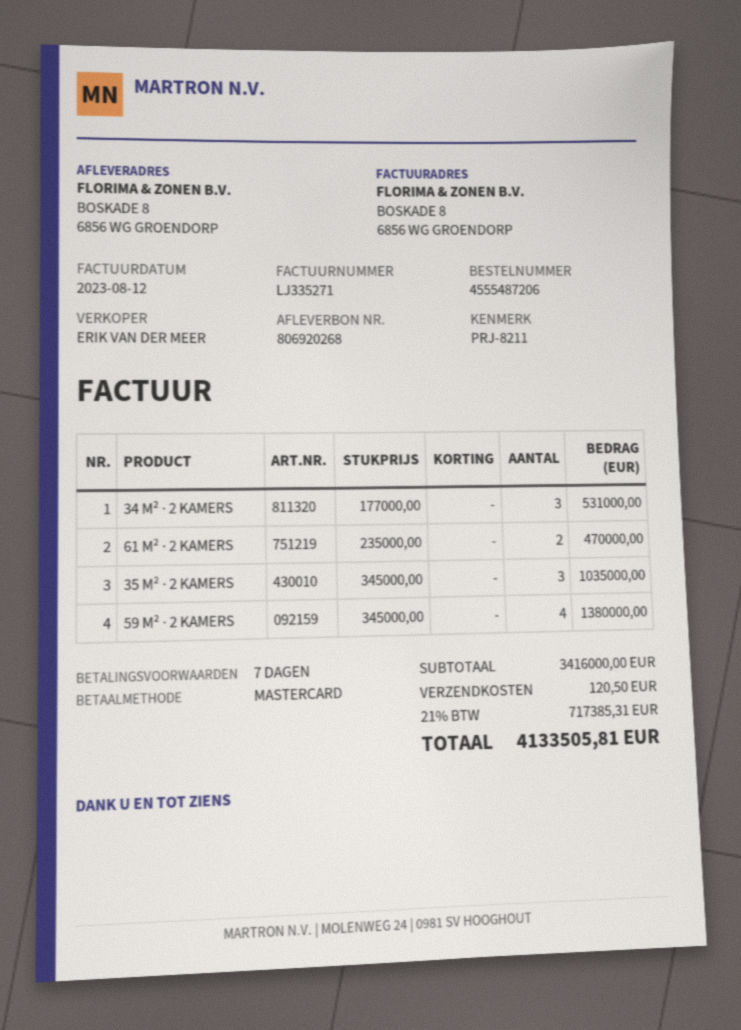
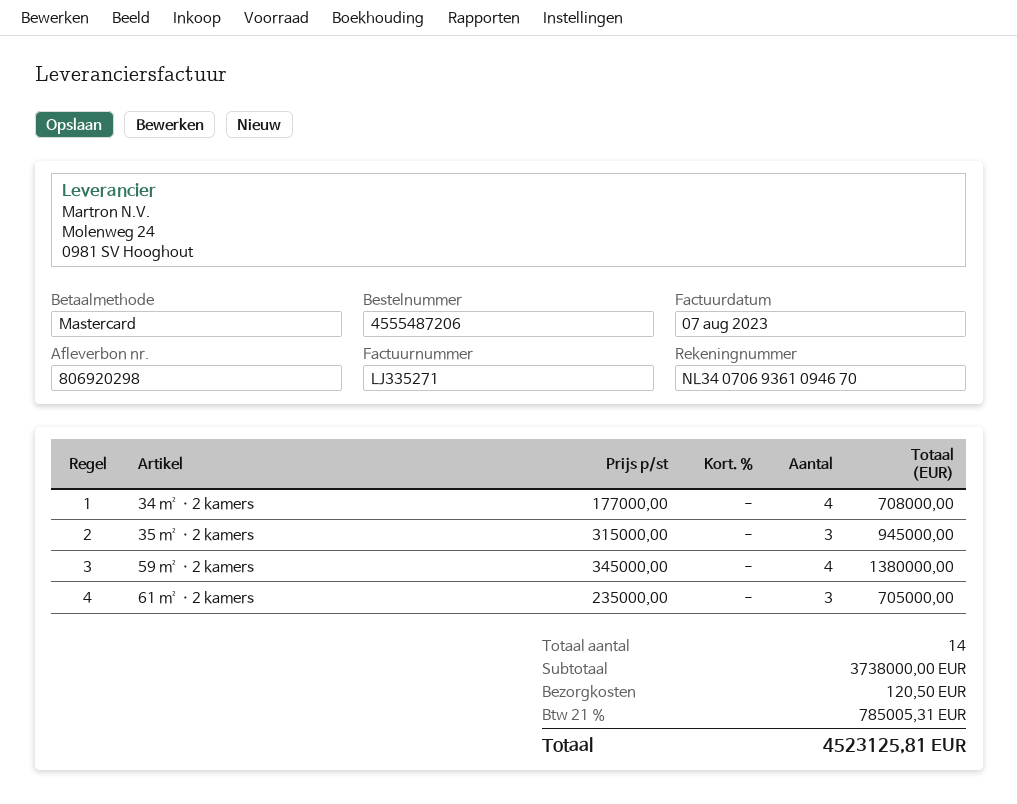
delivery note number: 806920268 -> 806920298
invoice date: 2023-08-12 -> 2023-08-07
34 M² · 2 KAMERS: 3 x 177000.00 = 531000.00 -> 4 x 177000.00 = 708000.00
61 M² · 2 KAMERS: 2 x 235000.00 = 470000.00 -> 3 x 235000.00 = 705000.00
35 M² · 2 KAMERS: 3 x 345000.00 = 1035000.00 -> 3 x 315000.00 = 945000.00
subtotal: 3416000.00 -> 3738000.00
tax: 21% = 717385.31 -> 21% = 785005.31
total: 4133505.81 -> 4523125.81

